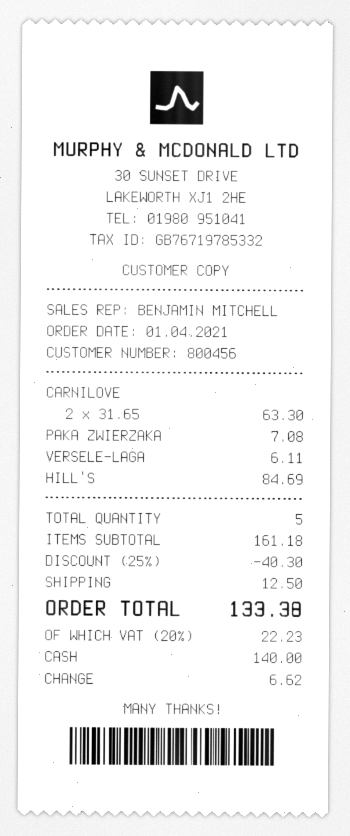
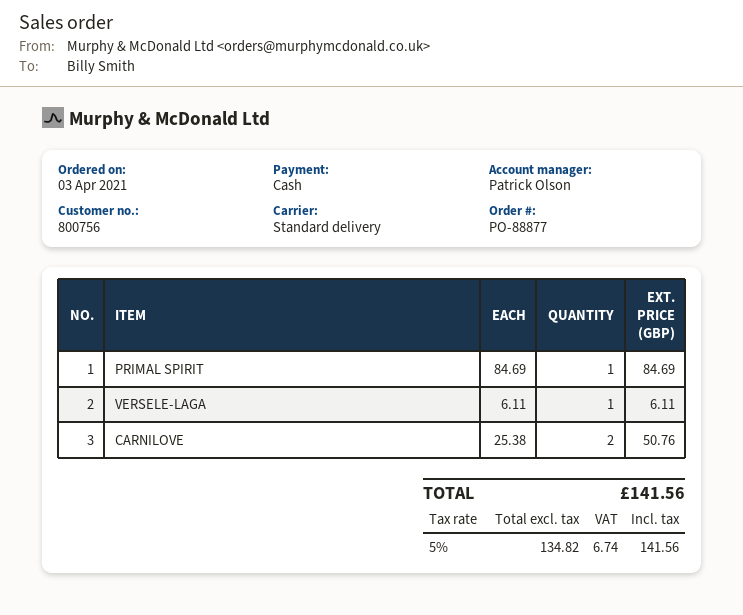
order date: 2021-04-01 -> 2021-04-03
customer number: 800456 -> 800756
sales rep: BENJAMIN MITCHELL -> Patrick Olson
CARNILOVE: 2 x 31.65 = 63.30 -> 2 x 25.38 = 50.76
PAKA ZWIERZAKA: 1 x 7.08 = 7.08 -> none
HILL'S: 1 x 84.69 = 84.69 -> none
PRIMAL SPIRIT: none -> 1 x 84.69 = 84.69
discount: 25% = 40.30 -> none
shipping: 12.50 -> none
tax: 20% = 22.23 -> 5% = 6.74
total: 133.38 -> 141.56

